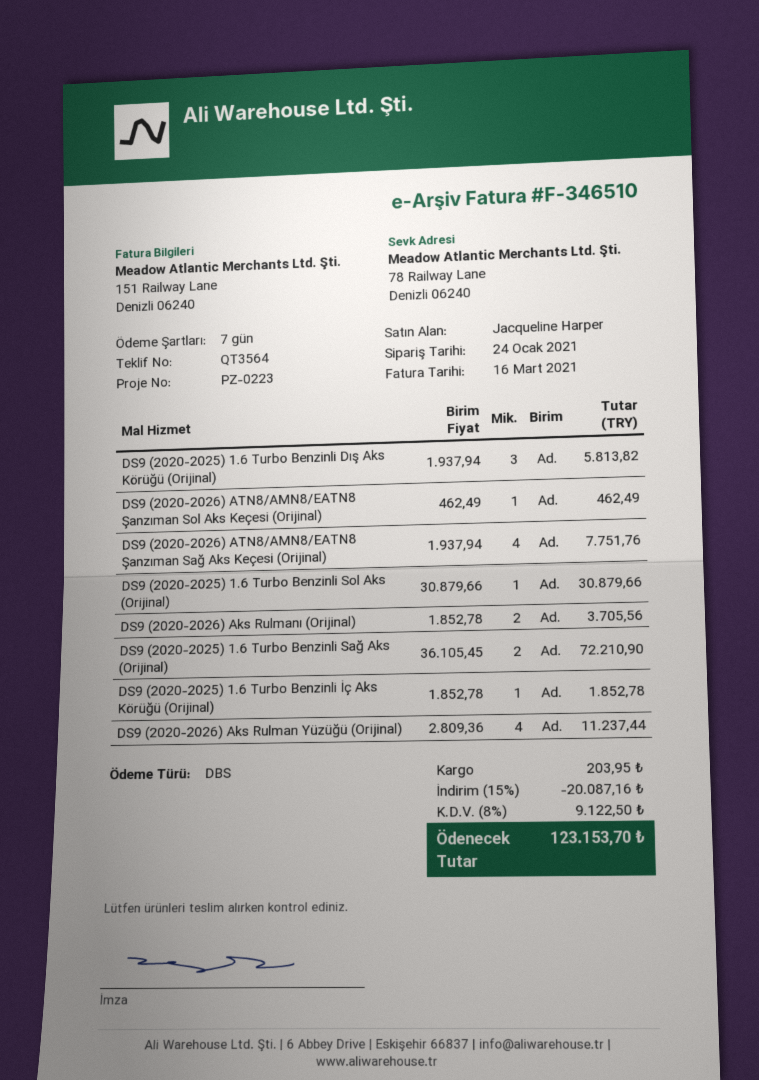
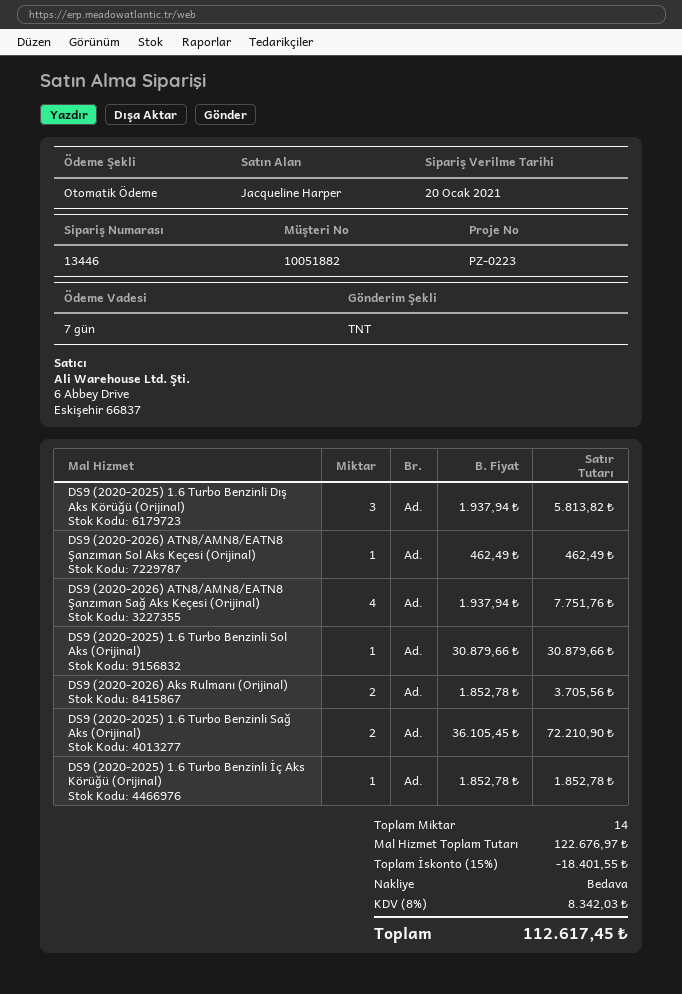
order date: 2021-01-24 -> 2021-01-20
DS9 (2020-2026) Aks Rulman Yüzüğü (Orijinal): 4 x 2809.36 = 11237.44 -> none
discount: 15% = 20087.16 -> 15% = 18401.55
shipping: 203.95 -> 0.00
tax: 8% = 9122.50 -> 8% = 8342.03
total: 123153.70 -> 112617.45

